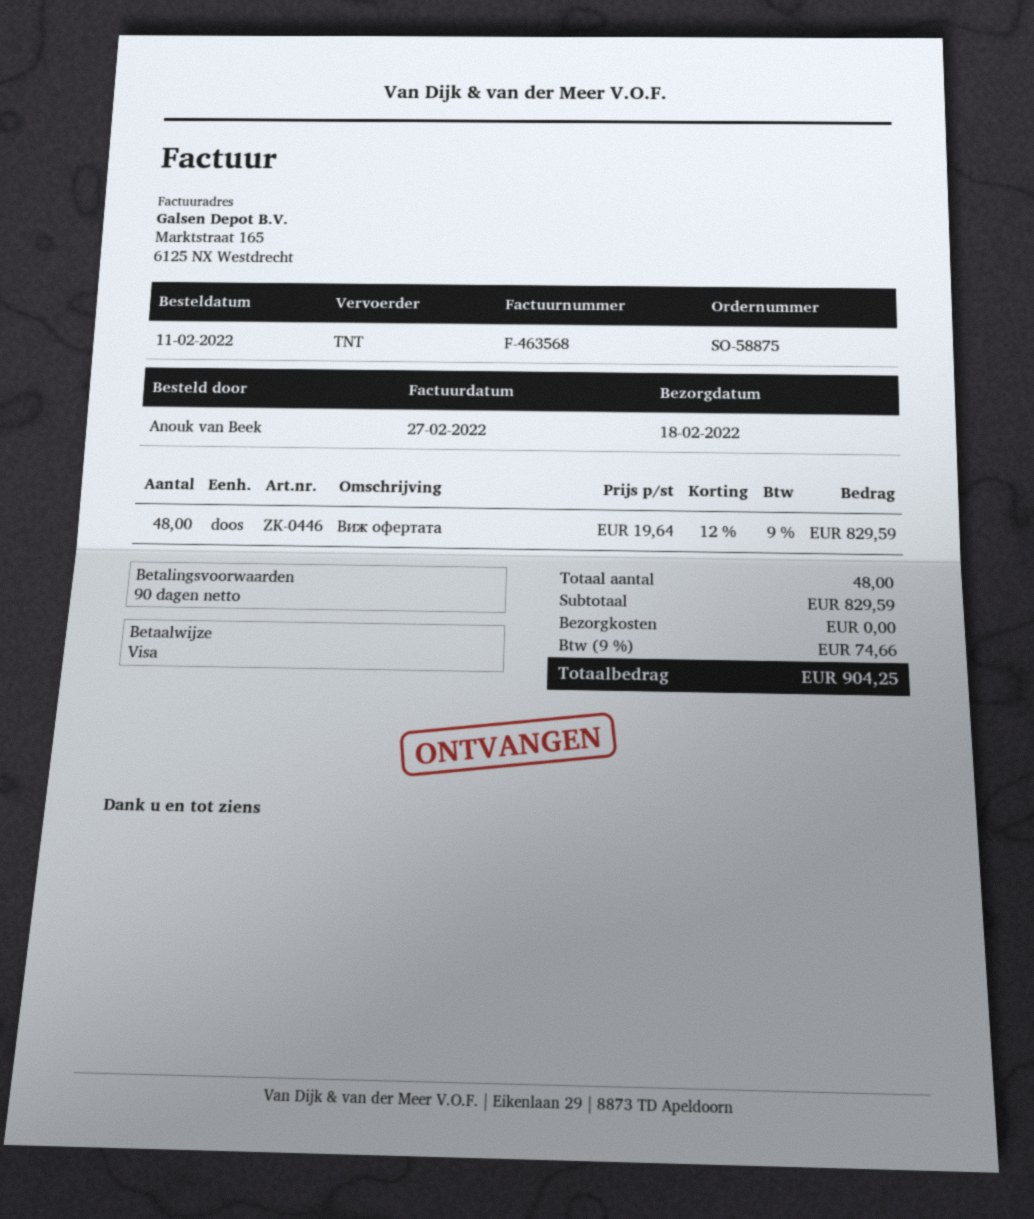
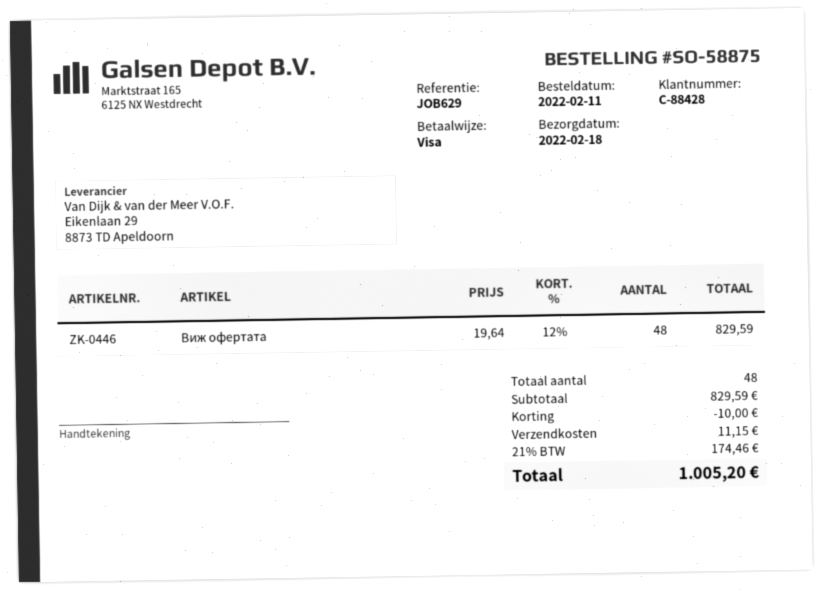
discount: none -> 10.00
shipping: 0.00 -> 11.15
tax: 9% = 74.66 -> 21% = 174.46
total: 904.25 -> 1005.20

